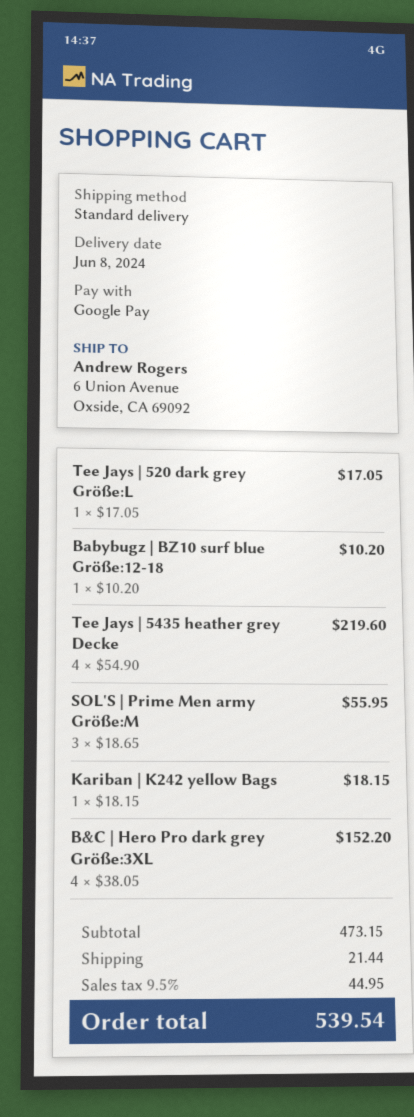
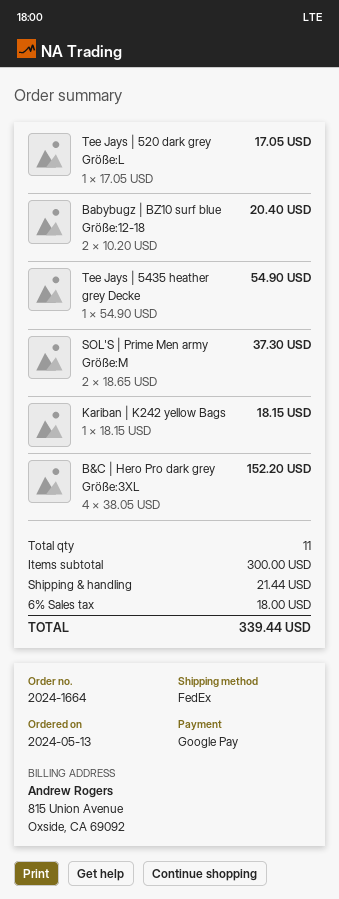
shipping method: standard -> FedEx
Babybugz | BZ10 surf blue Größe:12-18: 1 x 10.20 = 10.20 -> 2 x 10.20 = 20.40
Tee Jays | 5435 heather grey Decke: 4 x 54.90 = 219.60 -> 1 x 54.90 = 54.90
SOL'S | Prime Men army Größe:M: 3 x 18.65 = 55.95 -> 2 x 18.65 = 37.30
subtotal: 473.15 -> 300.00
tax: 9.5% = 44.95 -> 6% = 18.00
total: 539.54 -> 339.44

